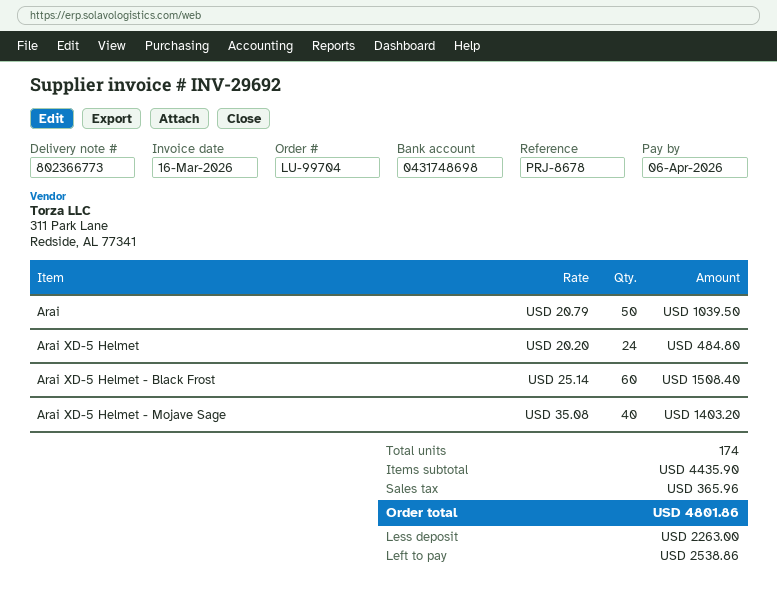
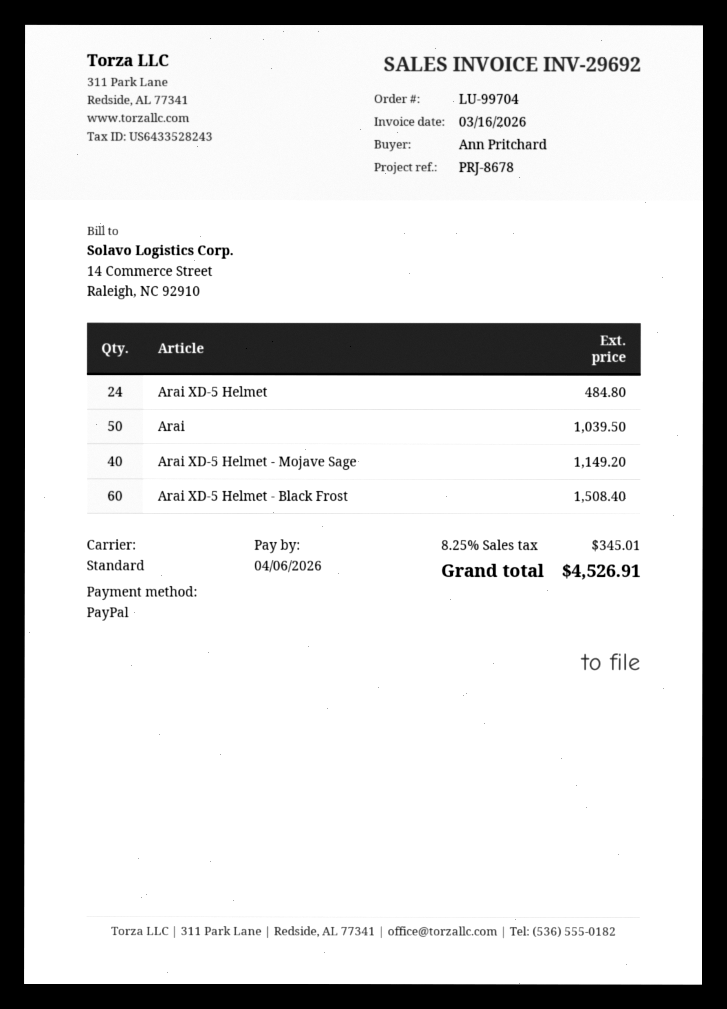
Arai XD-5 Helmet - Mojave Sage: 40 for 1403.20 -> 40 for 1149.20
tax: 365.96 -> 345.01
total: 4801.86 -> 4526.91

